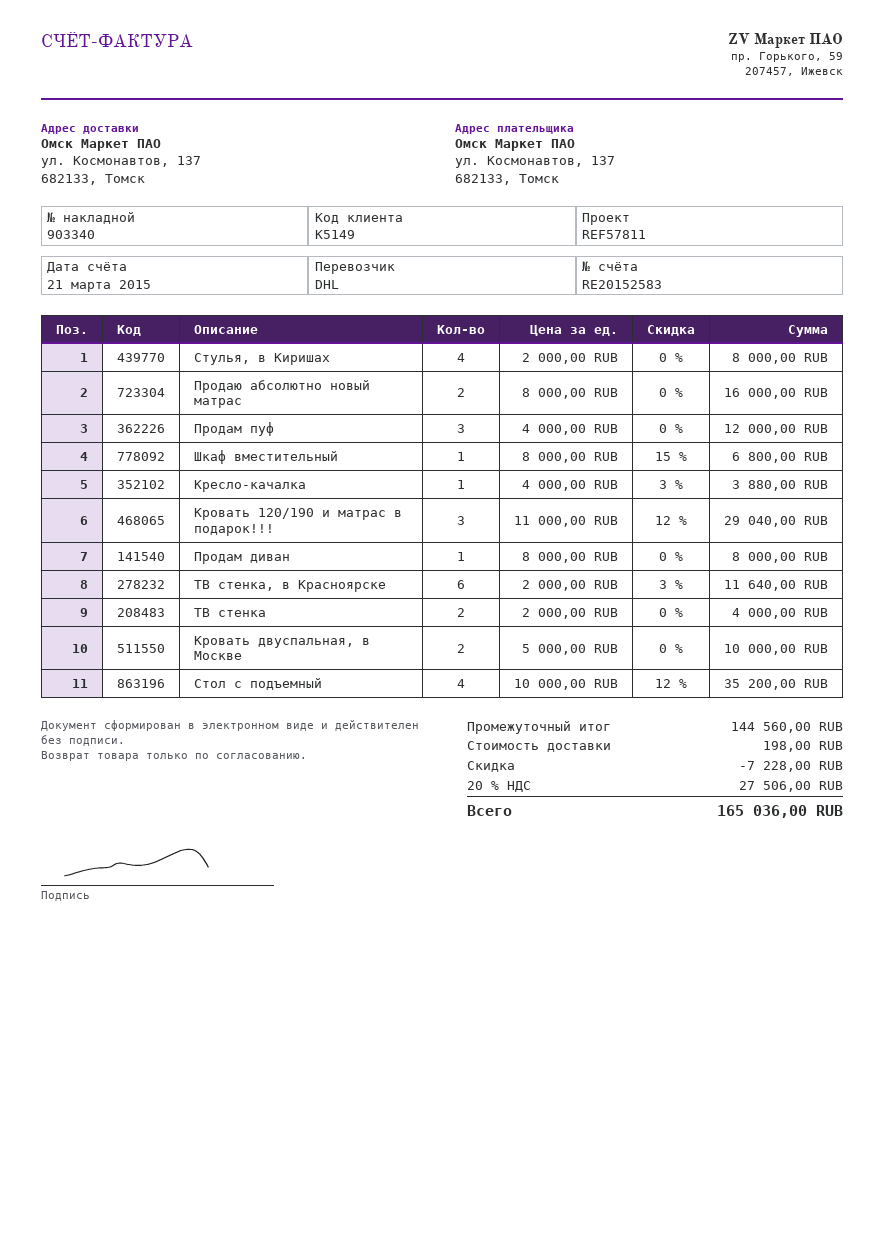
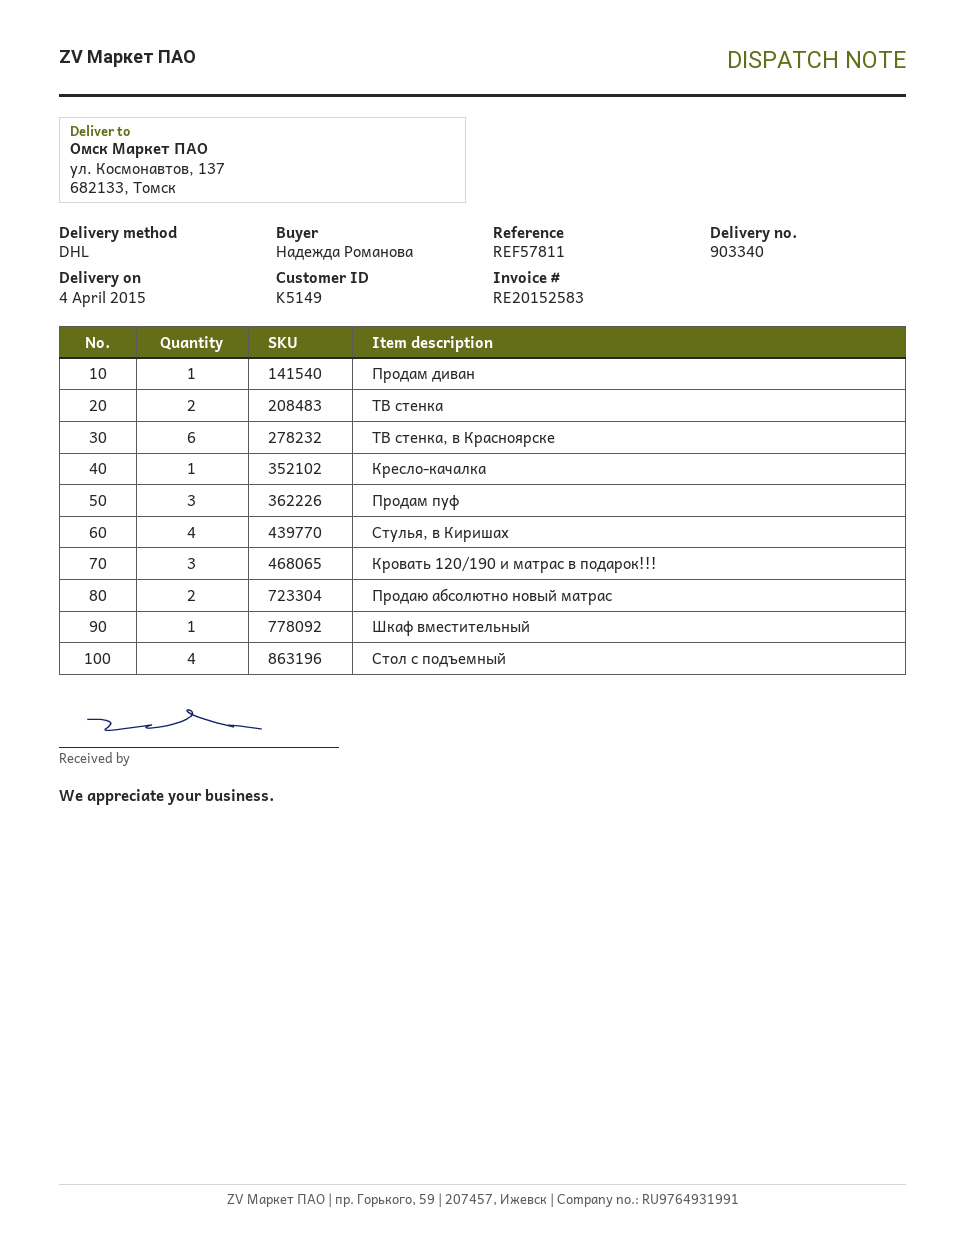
Кровать двуспальная, в Москве: 2 -> none

